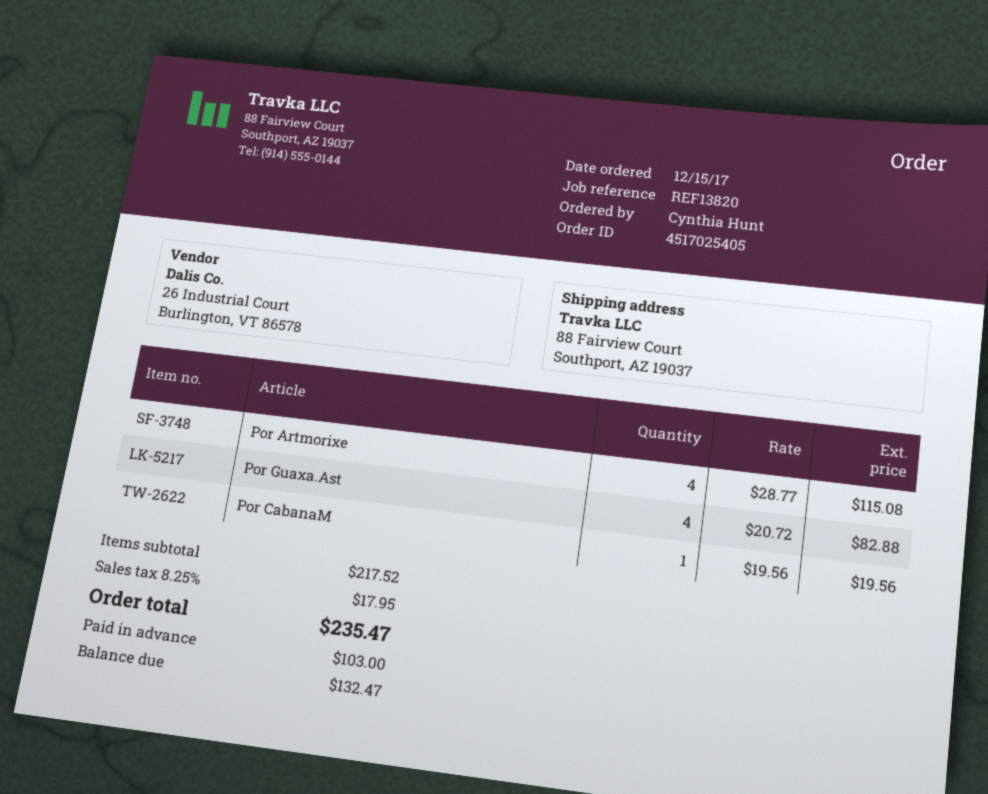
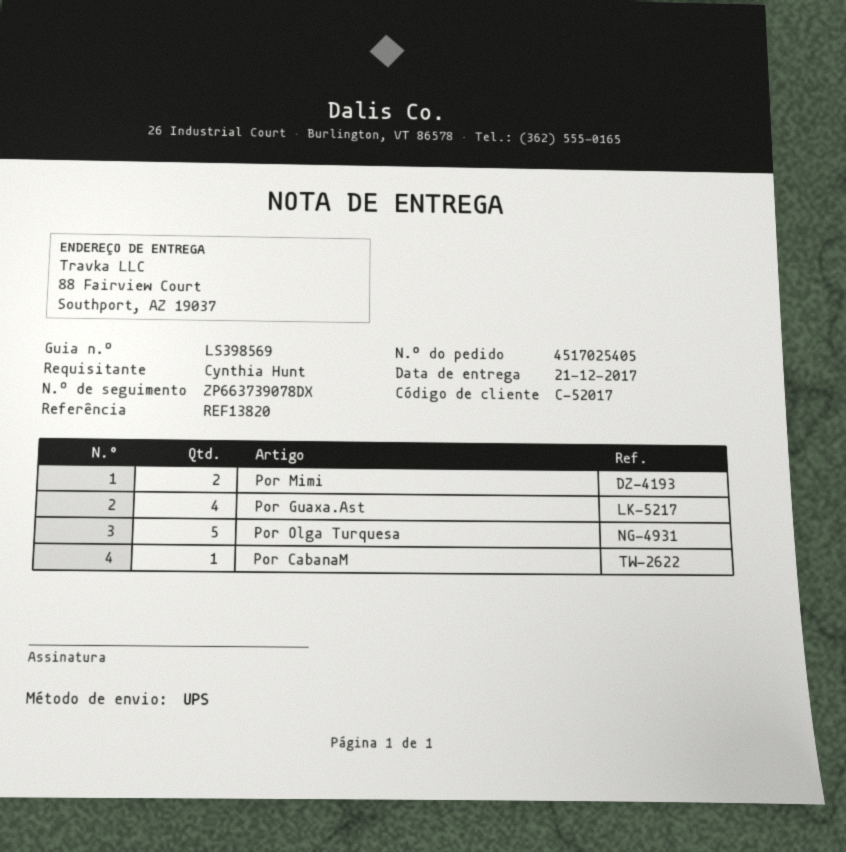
Por Artmorixe: 4 -> none
Por Mimi: none -> 2
Por Olga Turquesa: none -> 5

